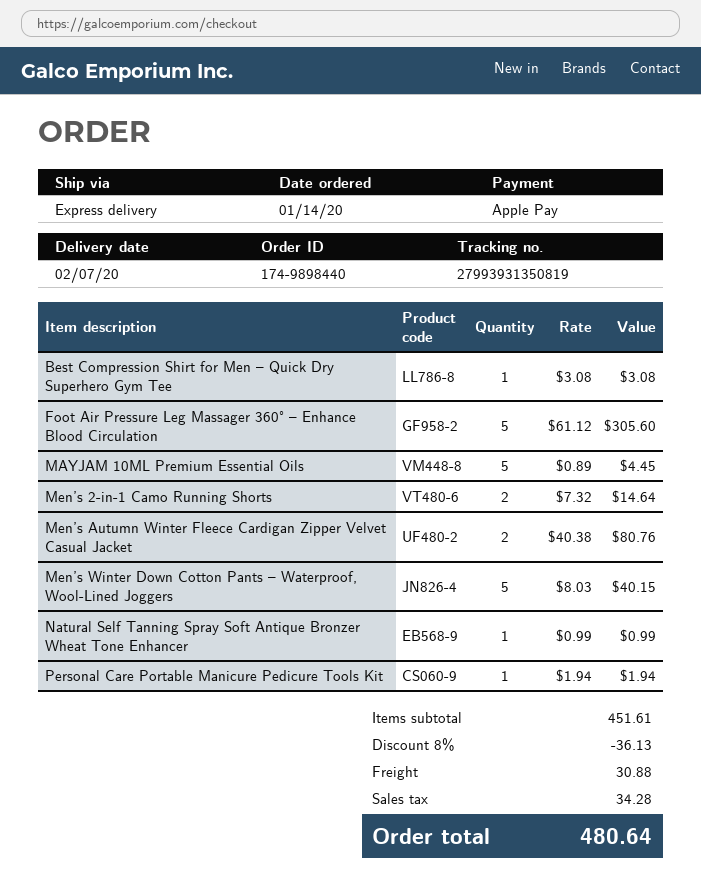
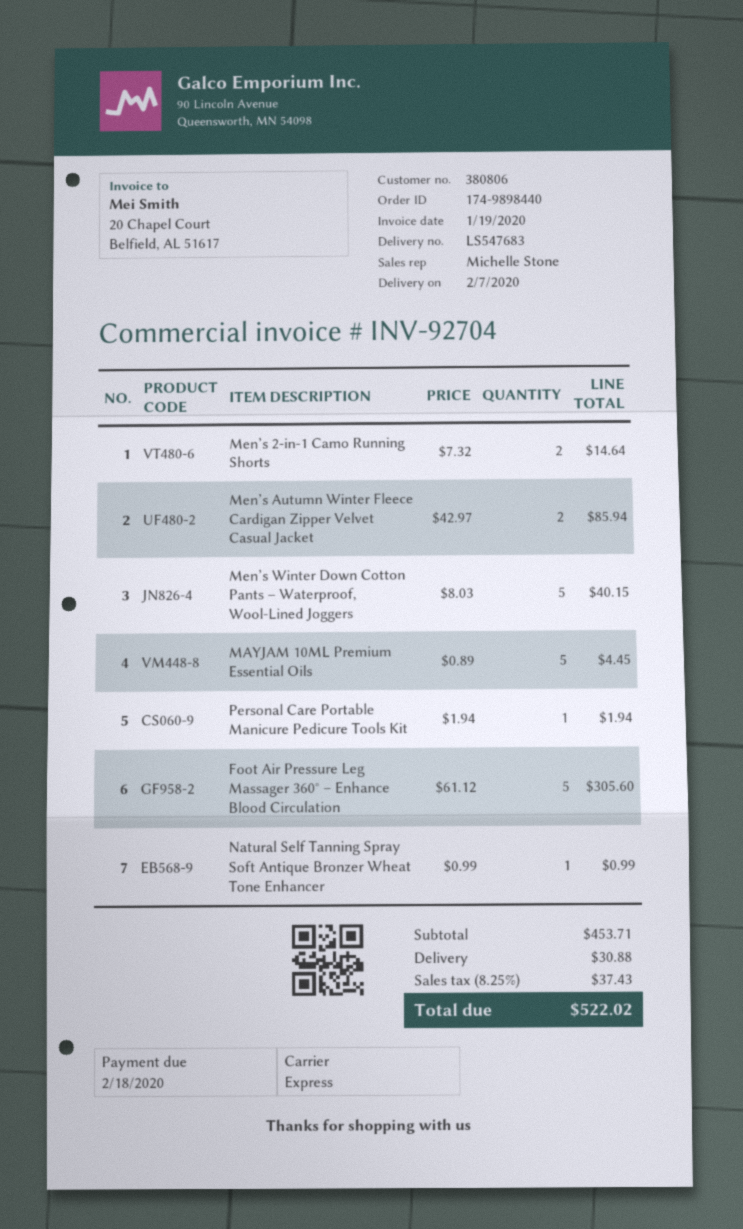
Best Compression Shirt for Men – Quick Dry Superhero Gym Tee: 1 x 3.08 = 3.08 -> none
Men’s Autumn Winter Fleece Cardigan Zipper Velvet Casual Jacket: 2 x 40.38 = 80.76 -> 2 x 42.97 = 85.94
subtotal: 451.61 -> 453.71
discount: 8% = 36.13 -> none
tax: 34.28 -> 37.43
total: 480.64 -> 522.02

